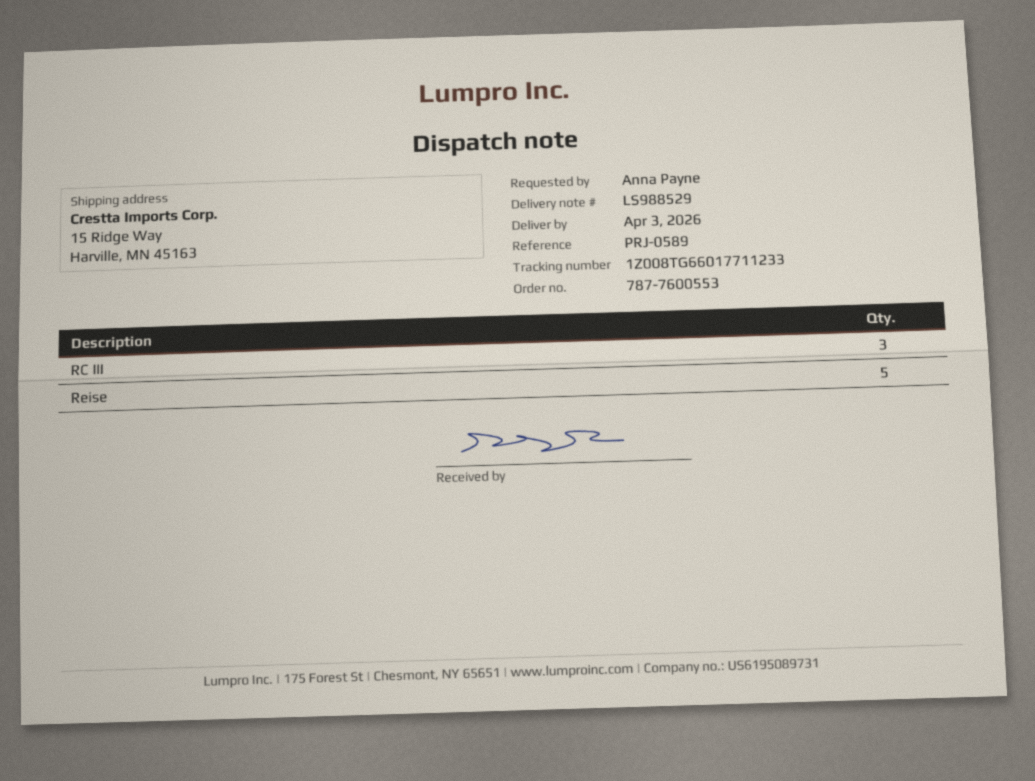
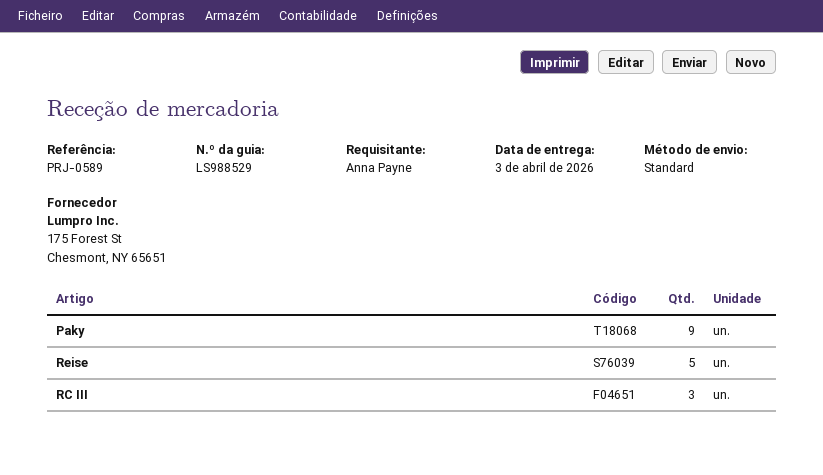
Paky: none -> 9

